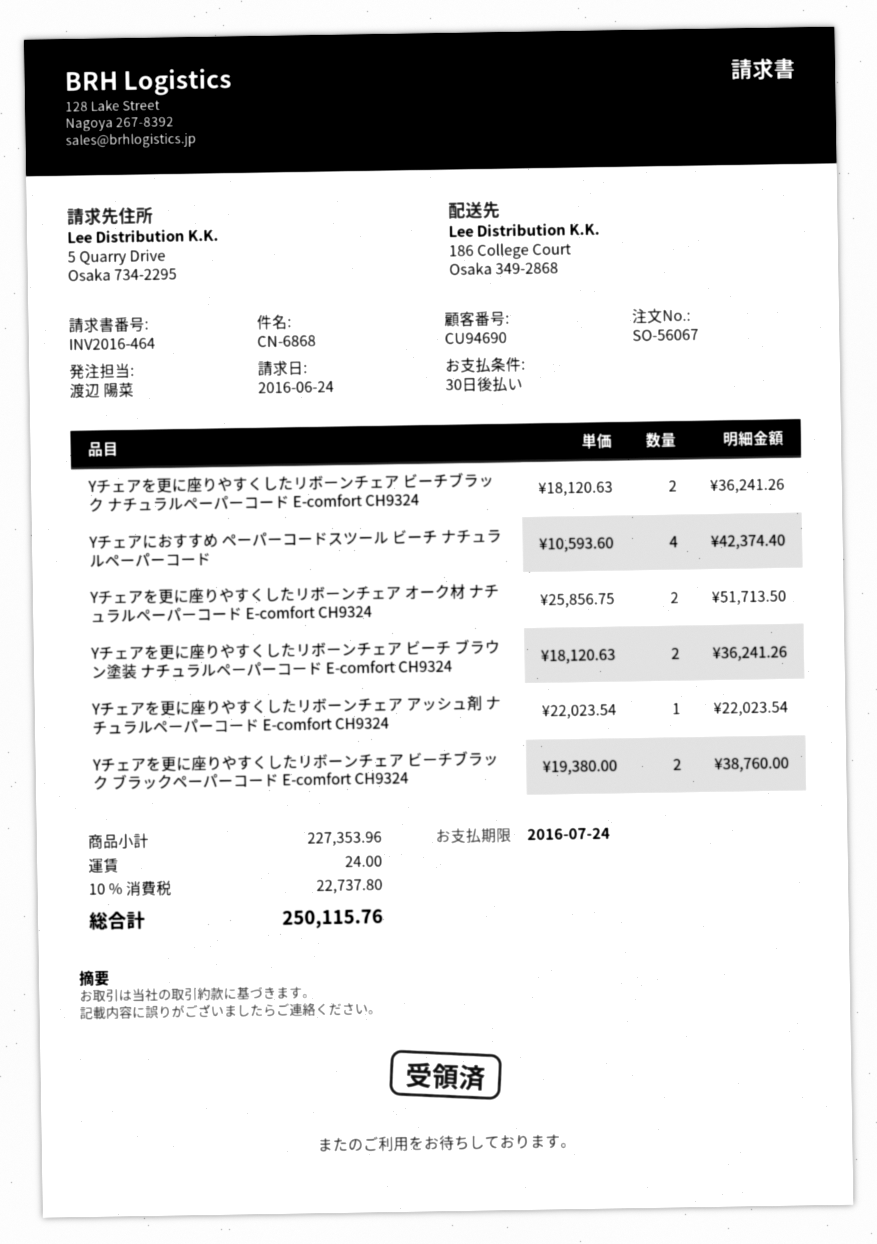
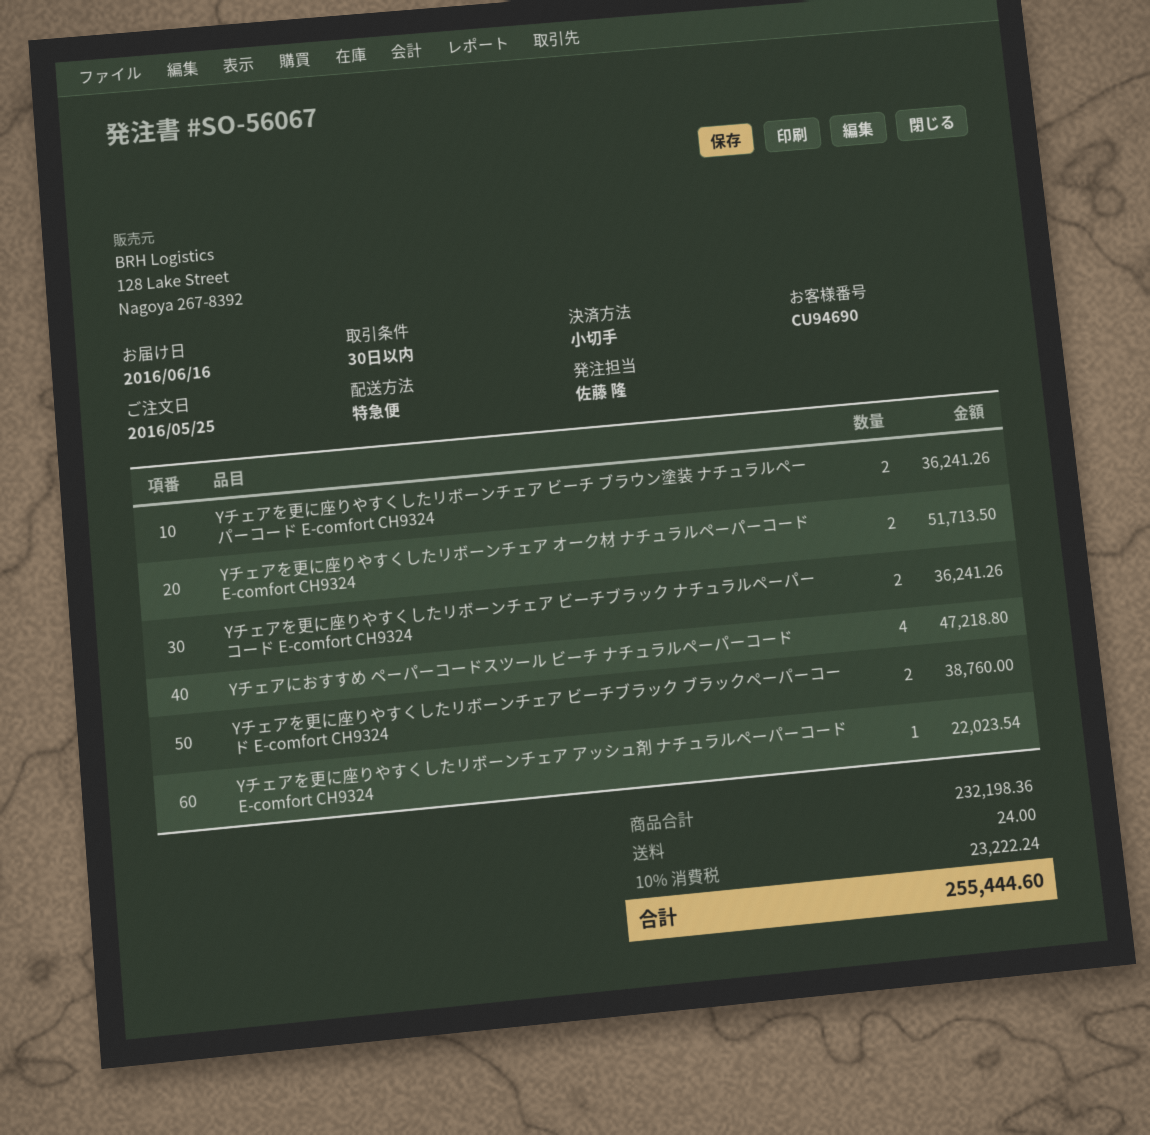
ordered by: 渡辺 陽菜 -> 佐藤 隆
Yチェアにおすすめ ペーパーコードスツール ビーチ ナチュラルペーパーコード: 4 for 42374.40 -> 4 for 47218.80
subtotal: 227353.96 -> 232198.36
tax: 10% = 22737.80 -> 10% = 23222.24
total: 250115.76 -> 255444.60

